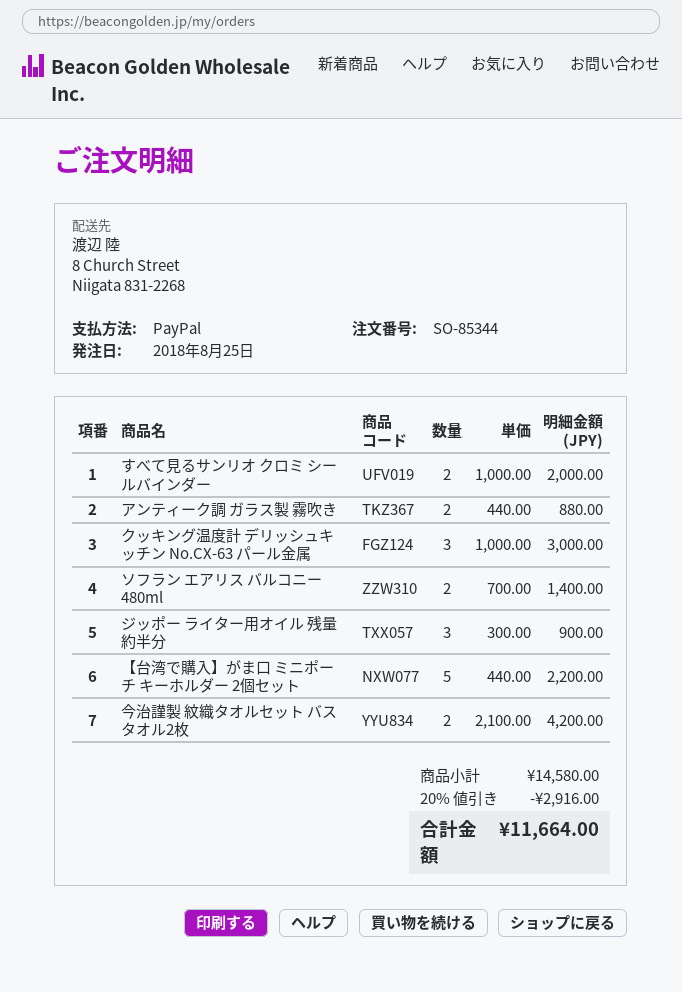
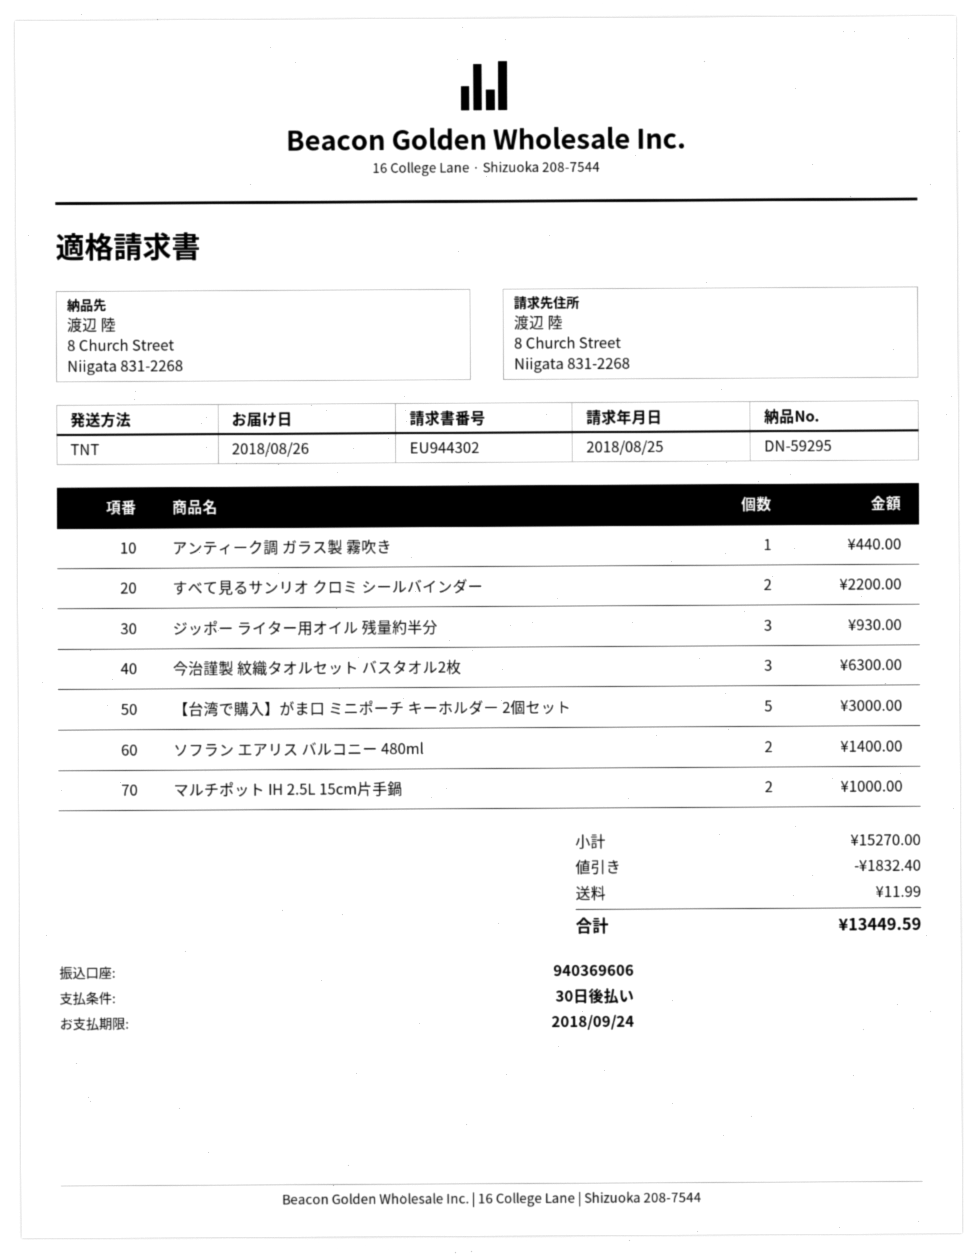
すべて見るサンリオ クロミ シールバインダー: 2 for 2000.00 -> 2 for 2200.00
アンティーク調 ガラス製 霧吹き: 2 for 880.00 -> 1 for 440.00
クッキング温度計 デリッシュキッチン No.CX-63 パール金属: 3 for 3000.00 -> none
ジッポー ライター用オイル 残量約半分: 3 for 900.00 -> 3 for 930.00
【台湾で購入】がま口 ミニポーチ キーホルダー 2個セット: 5 for 2200.00 -> 5 for 3000.00
今治謹製 紋織タオルセット バスタオル2枚: 2 for 4200.00 -> 3 for 6300.00
マルチポット IH 2.5L 15cm片手鍋: none -> 2 for 1000.00
subtotal: 14580.00 -> 15270.00
discount: 2916.00 -> 1832.40
shipping: none -> 11.99
total: 11664.00 -> 13449.59

